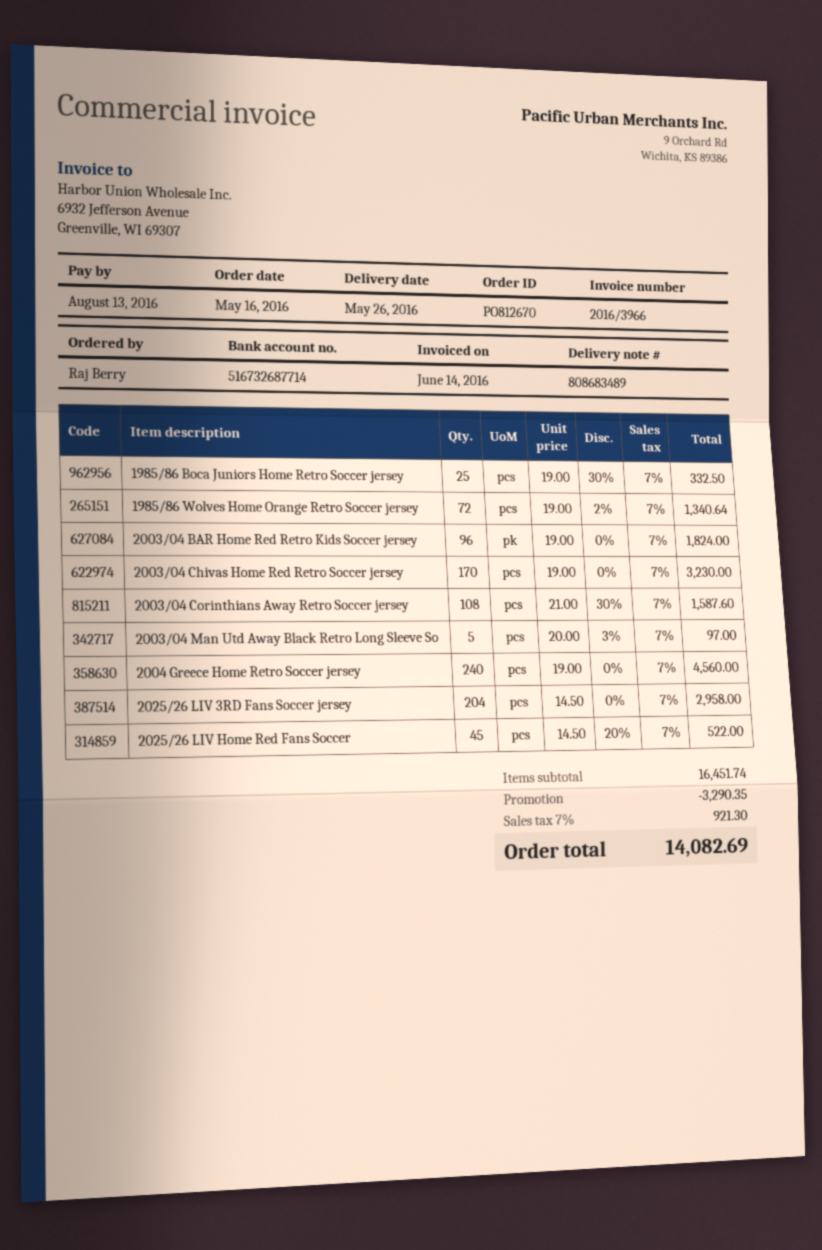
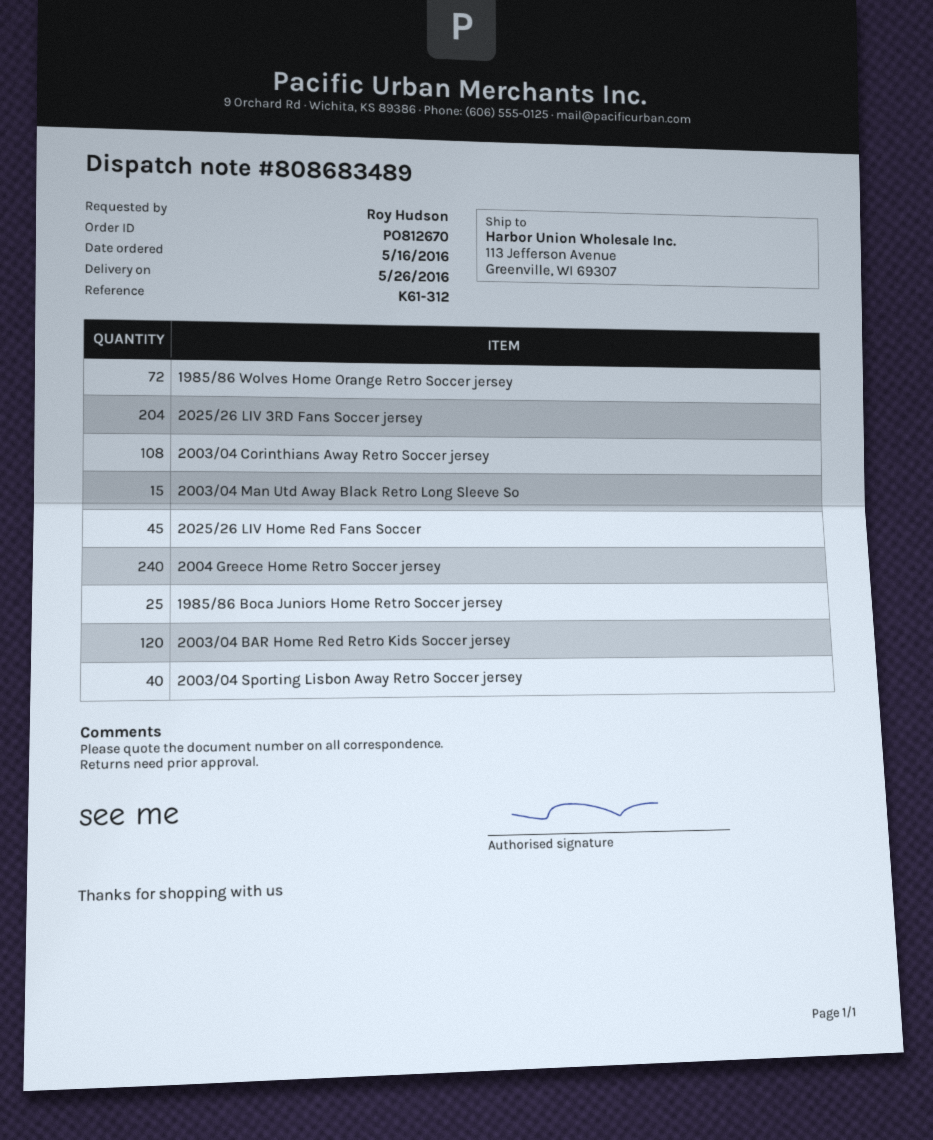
ordered by: Raj Berry -> Roy Hudson
2003/04 BAR Home Red Retro Kids Soccer jersey: 96 -> 120
2003/04 Chivas Home Red Retro Soccer jersey: 170 -> none
2003/04 Man Utd Away Black Retro Long Sleeve So: 5 -> 15
2003/04 Sporting Lisbon Away Retro Soccer jersey: none -> 40

